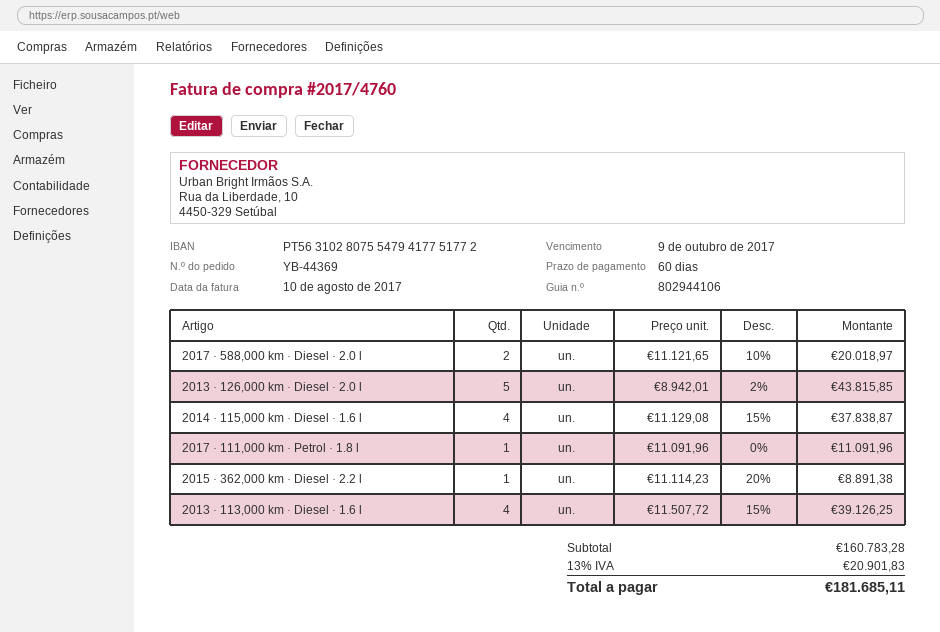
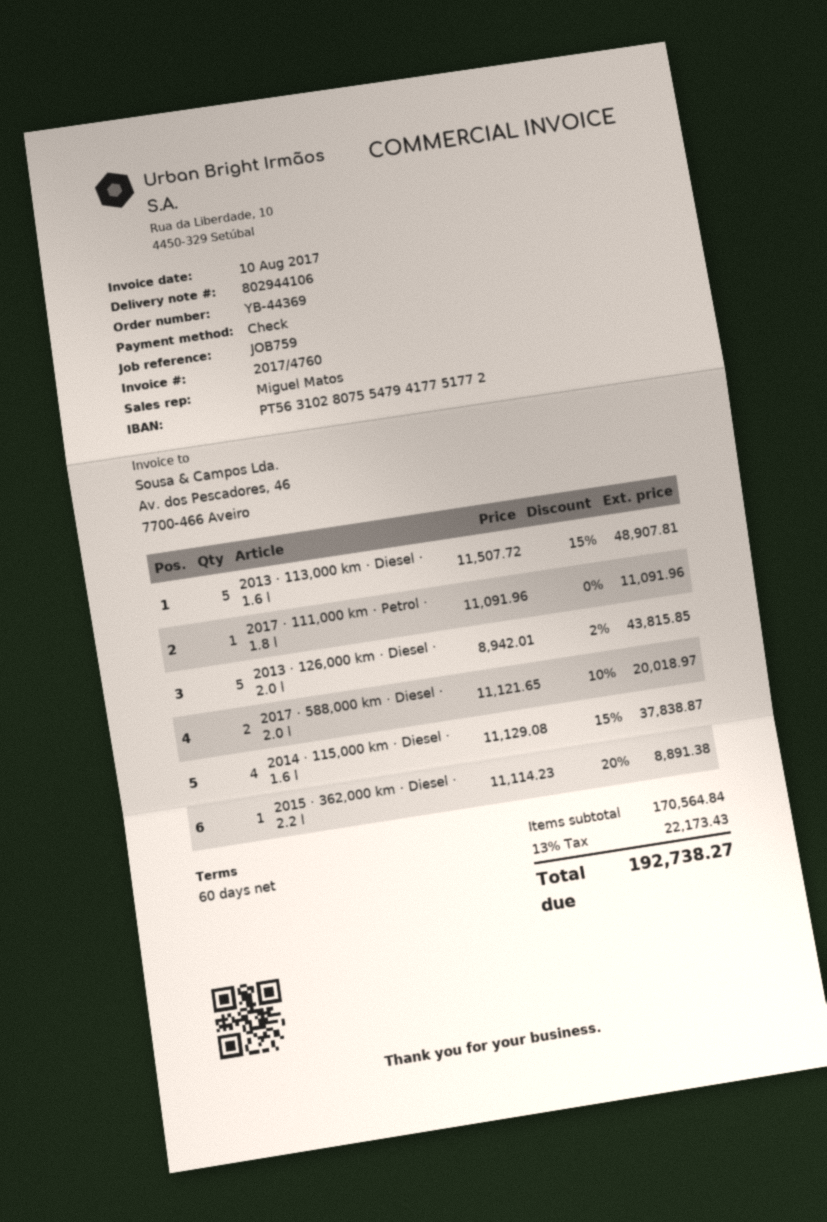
2013 · 113,000 km · Diesel · 1.6 l: 4 x 11507.72 - 15% = 39126.25 -> 5 x 11507.72 - 15% = 48907.81
subtotal: 160783.28 -> 170564.84
tax: 13% = 20901.83 -> 13% = 22173.43
total: 181685.11 -> 192738.27

